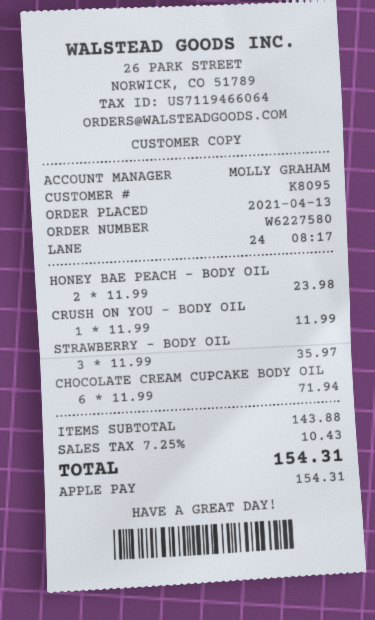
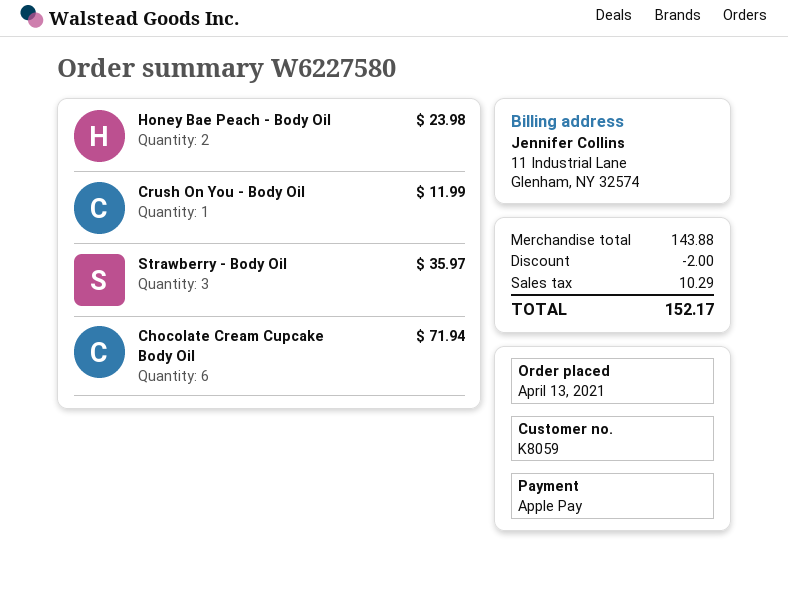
customer number: K8095 -> K8059
discount: none -> 2.00
tax: 10.43 -> 10.29
total: 154.31 -> 152.17

